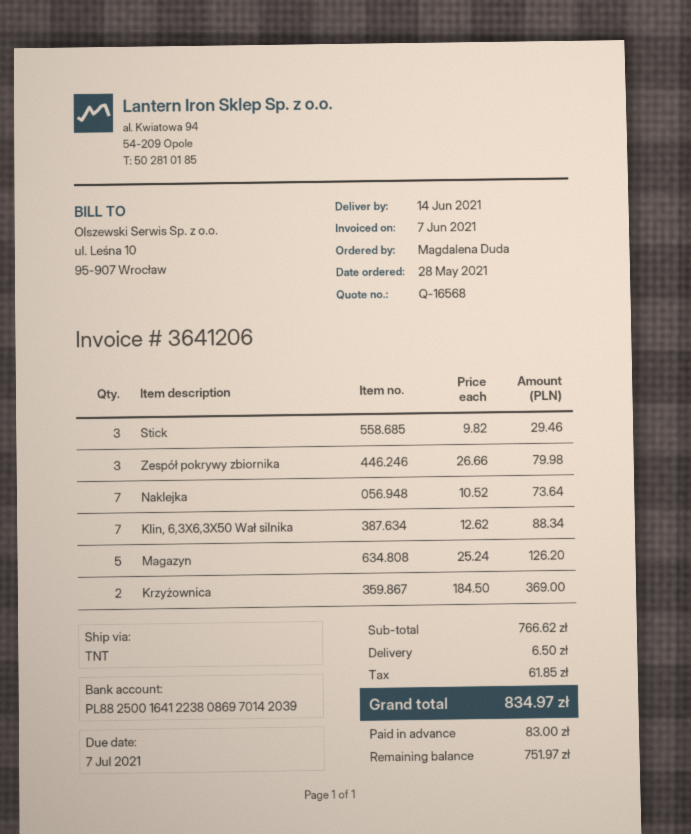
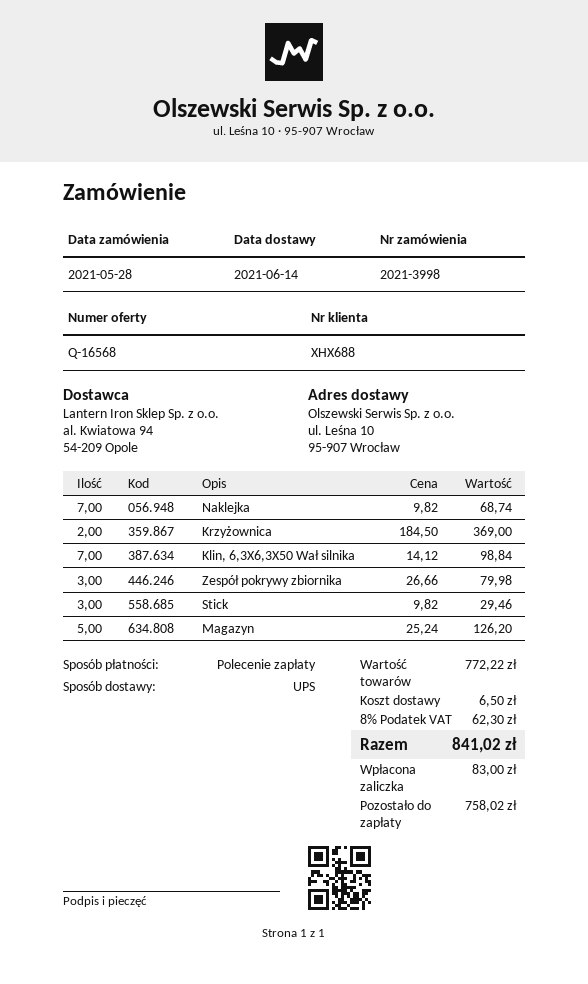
shipping method: TNT -> UPS
Naklejka: 7 x 10.52 = 73.64 -> 7 x 9.82 = 68.74
Klin, 6,3X6,3X50 Wał silnika: 7 x 12.62 = 88.34 -> 7 x 14.12 = 98.84
subtotal: 766.62 -> 772.22
tax: 61.85 -> 62.30
total: 834.97 -> 841.02
balance: 751.97 -> 758.02

